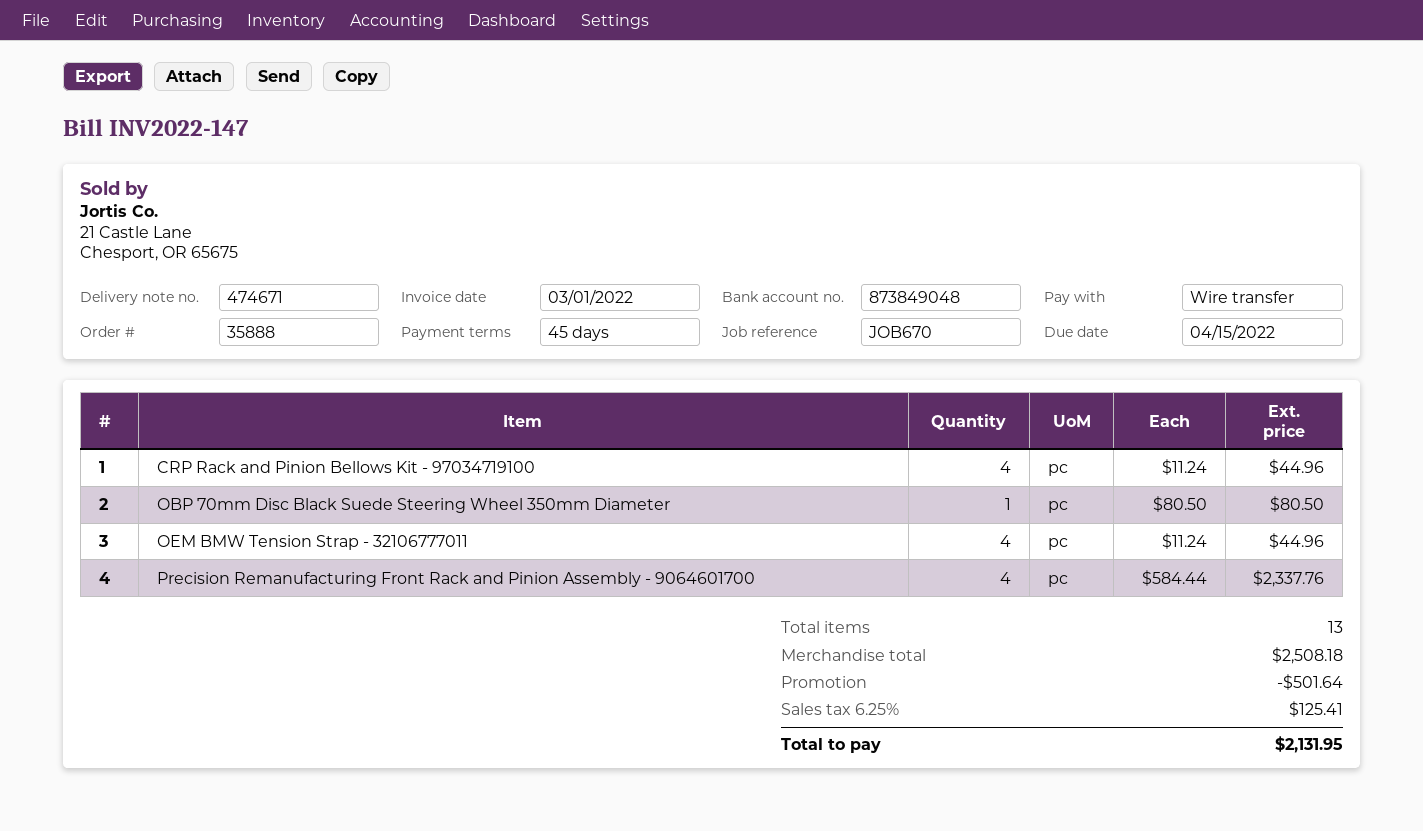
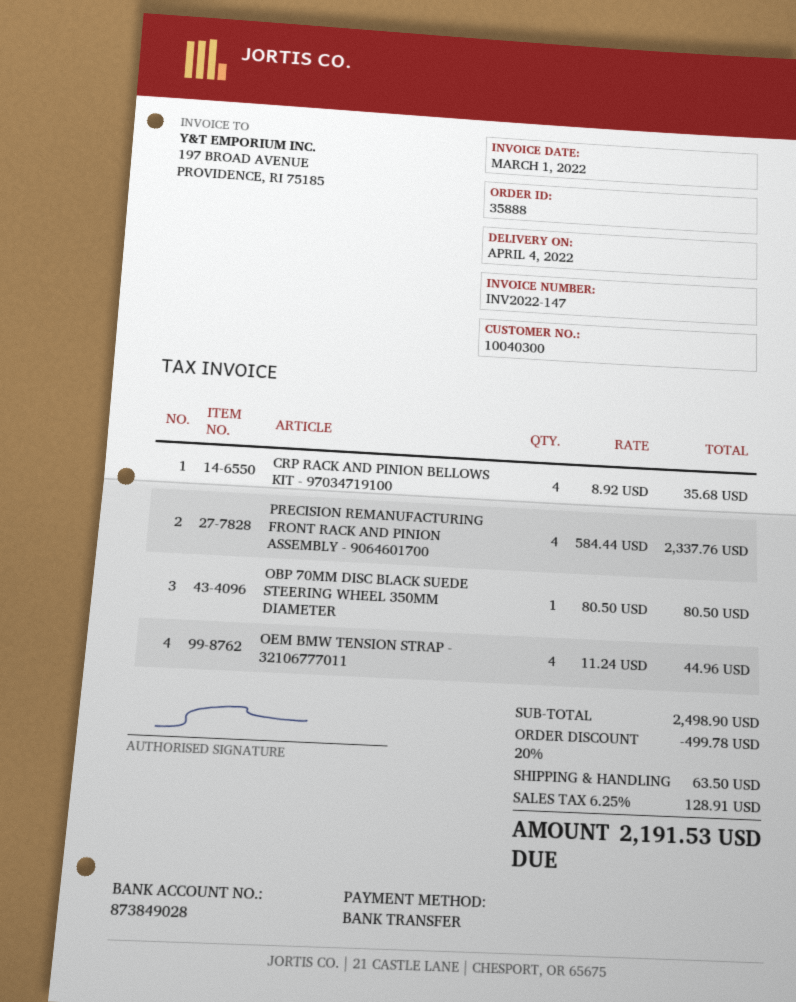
bank account: 873849048 -> 873849028
CRP Rack and Pinion Bellows Kit - 97034719100: 4 x 11.24 = 44.96 -> 4 x 8.92 = 35.68
subtotal: 2508.18 -> 2498.90
discount: 501.64 -> 499.78
shipping: none -> 63.50
tax: 6.25% = 125.41 -> 6.25% = 128.91
total: 2131.95 -> 2191.53

